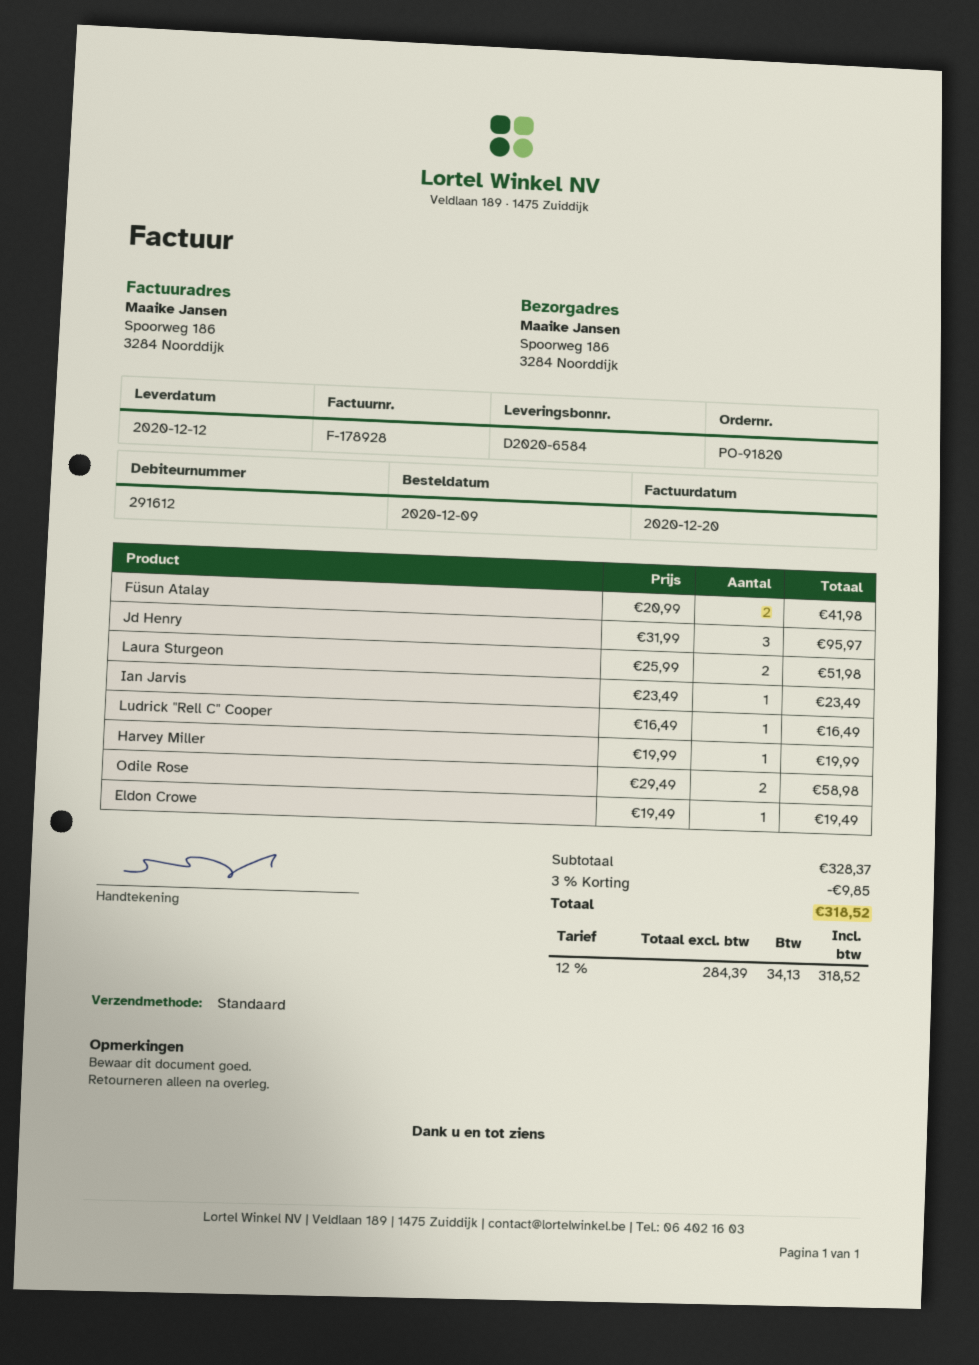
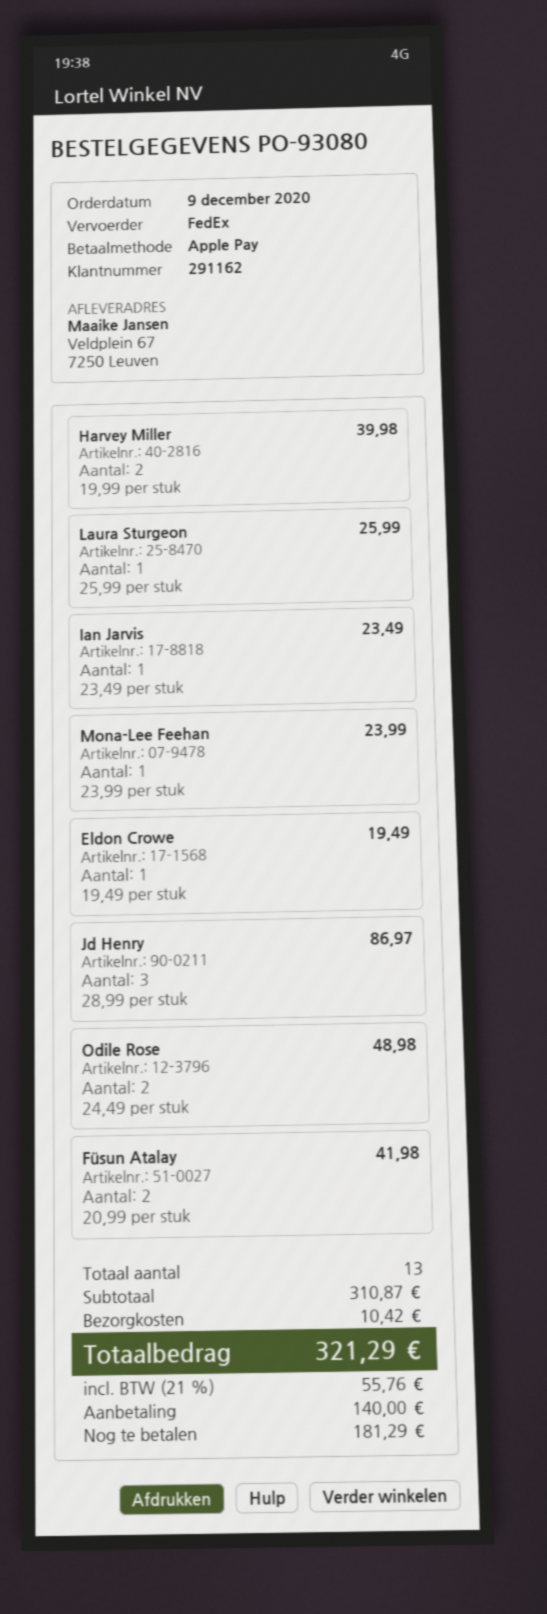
order number: PO-91820 -> PO-93080
customer number: 291612 -> 291162
shipping method: standard -> FedEx
ship to: Spoorweg 186, 3284 Noorddijk -> Veldplein 67, 7250 Leuven
Jd Henry: 3 x 31.99 = 95.97 -> 3 x 28.99 = 86.97
Laura Sturgeon: 2 x 25.99 = 51.98 -> 1 x 25.99 = 25.99
Ludrick "Rell C" Cooper: 1 x 16.49 = 16.49 -> none
Harvey Miller: 1 x 19.99 = 19.99 -> 2 x 19.99 = 39.98
Odile Rose: 2 x 29.49 = 58.98 -> 2 x 24.49 = 48.98
Mona-Lee Feehan: none -> 1 x 23.99 = 23.99
subtotal: 328.37 -> 310.87
discount: 3% = 9.85 -> none
shipping: none -> 10.42
tax: 12% = 34.13 -> 21% = 55.76
total: 318.52 -> 321.29

